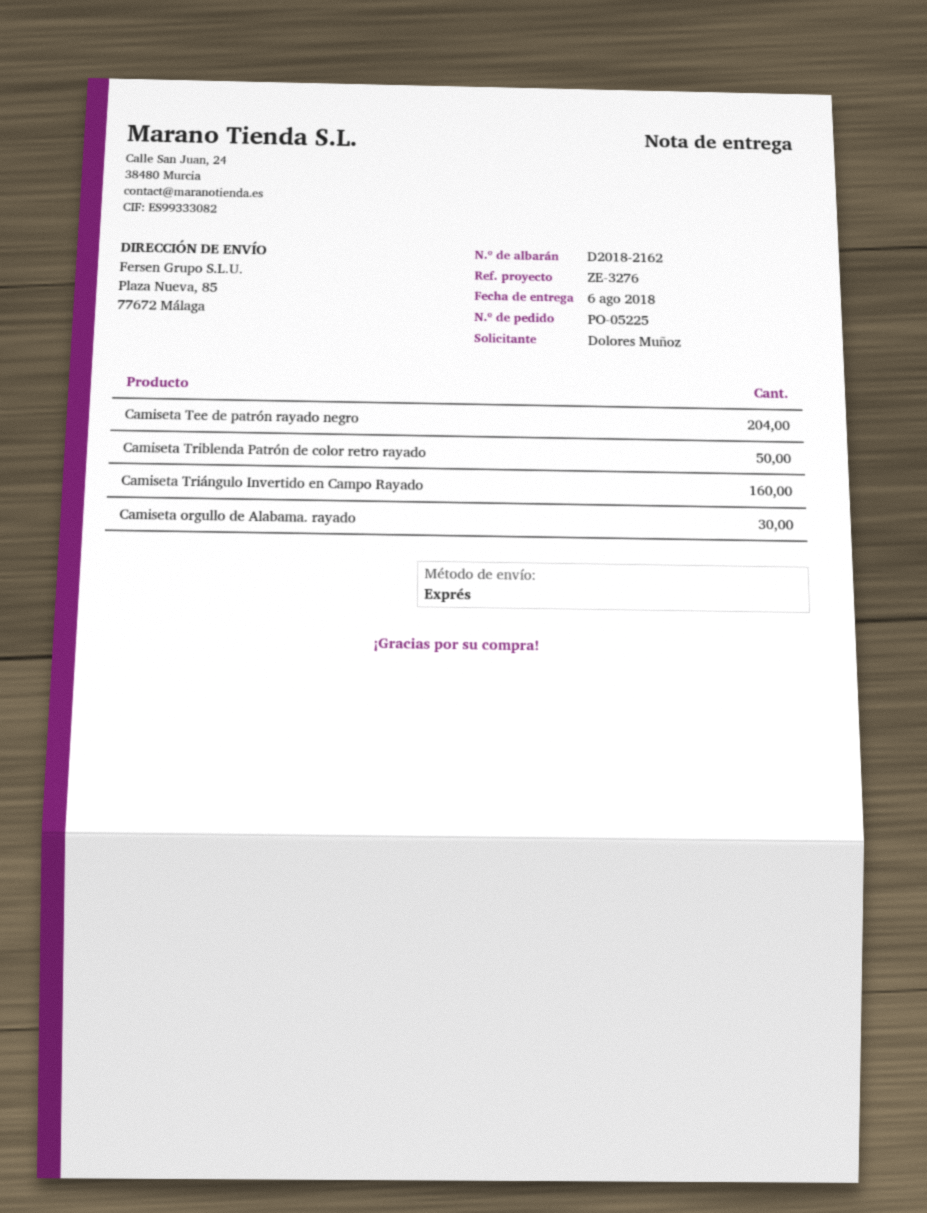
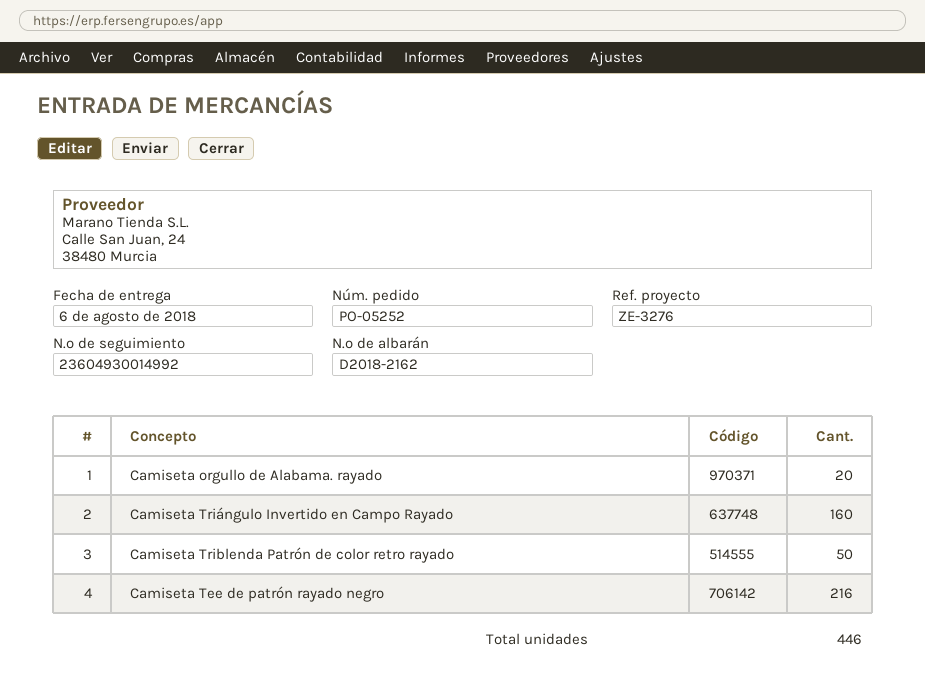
order number: PO-05225 -> PO-05252
Camiseta Tee de patrón rayado negro: 204 -> 216
Camiseta orgullo de Alabama. rayado: 30 -> 20

